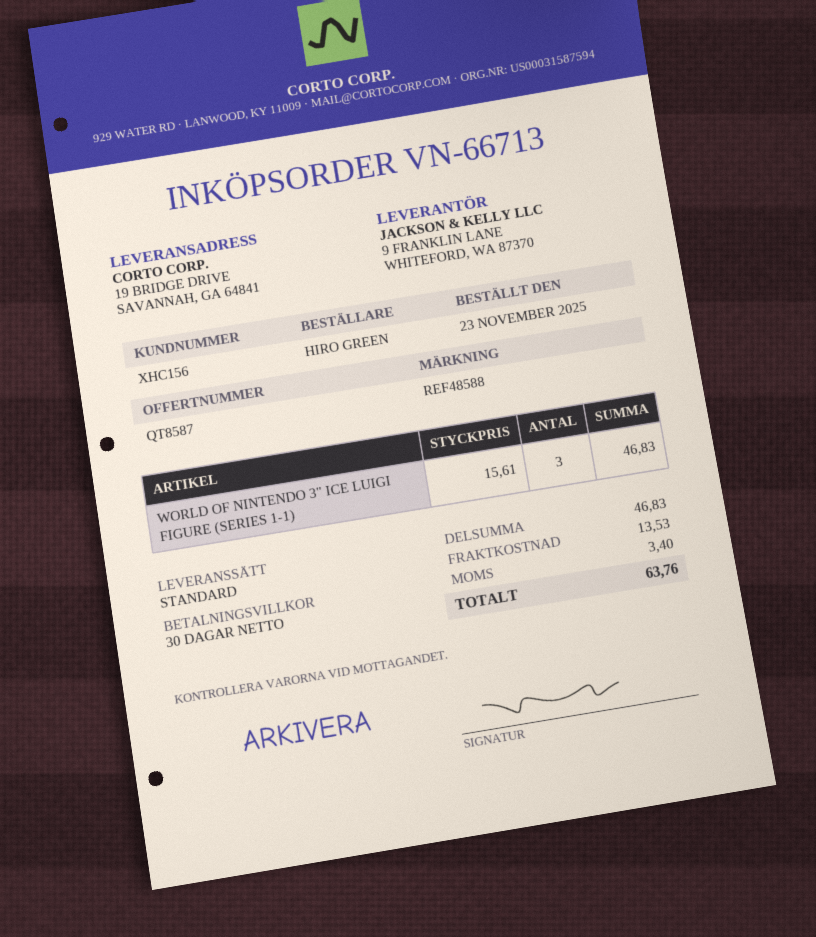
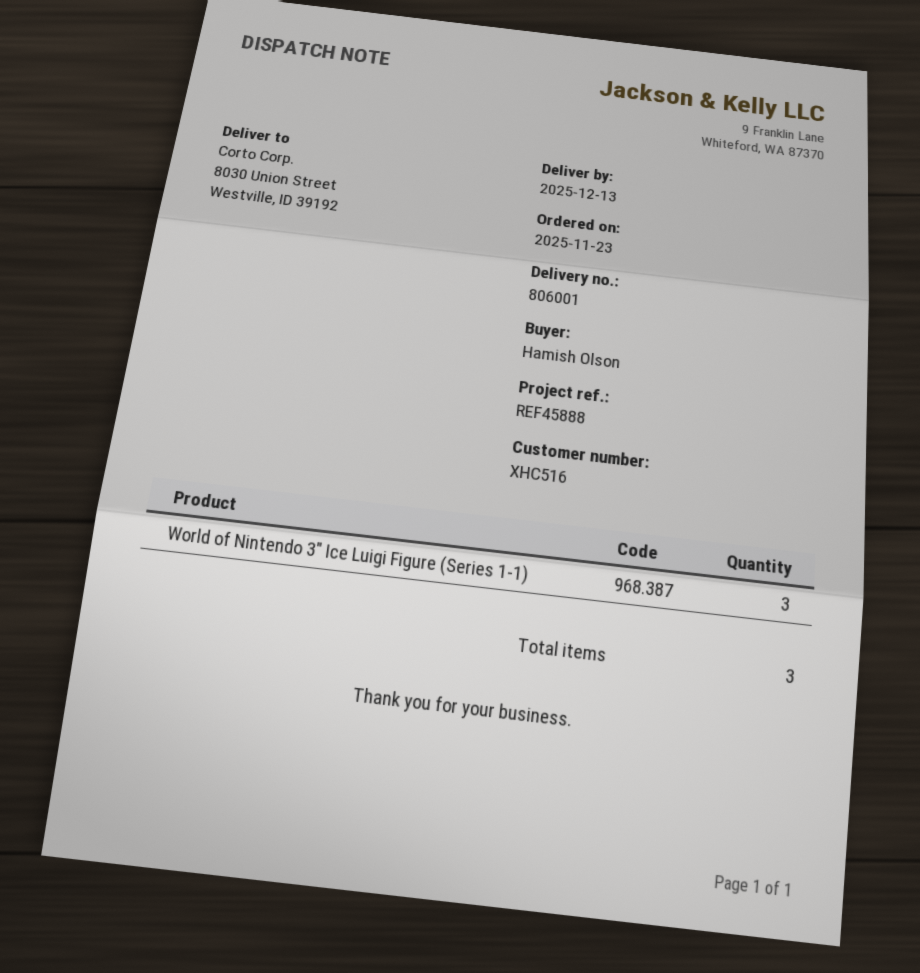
customer number: XHC156 -> XHC516
reference: REF48588 -> REF45888
ordered by: HIRO GREEN -> Hamish Olson
ship to: 19 BRIDGE DRIVE, SAVANNAH, GA 64841 -> 8030 Union Street, Westville, ID 39192

